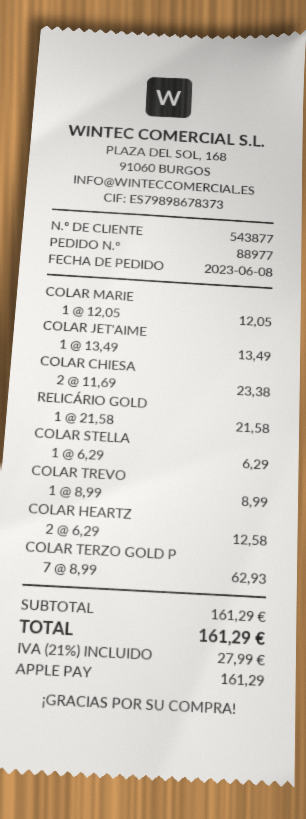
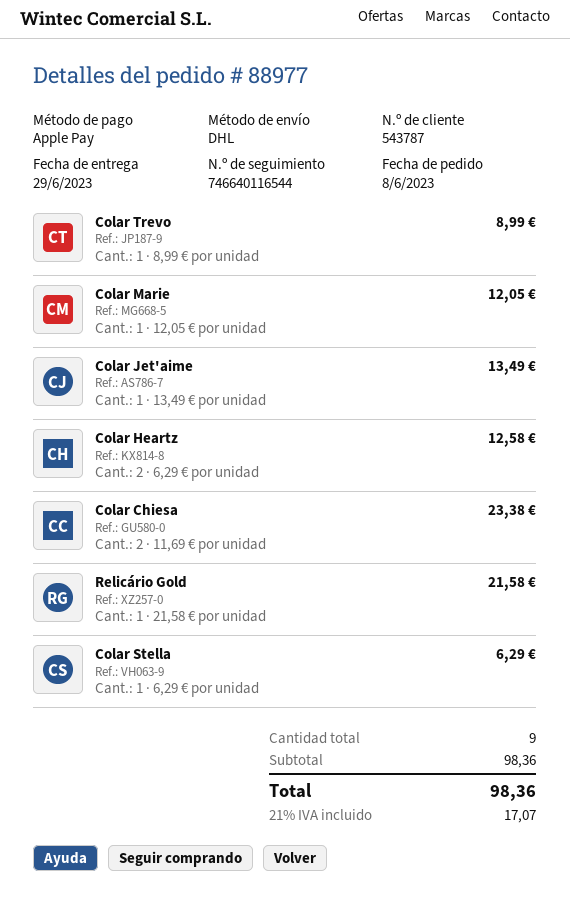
customer number: 543877 -> 543787
COLAR TERZO GOLD P: 7 x 8.99 = 62.93 -> none
subtotal: 161.29 -> 98.36
tax: 21% = 27.99 -> 21% = 17.07
total: 161.29 -> 98.36

